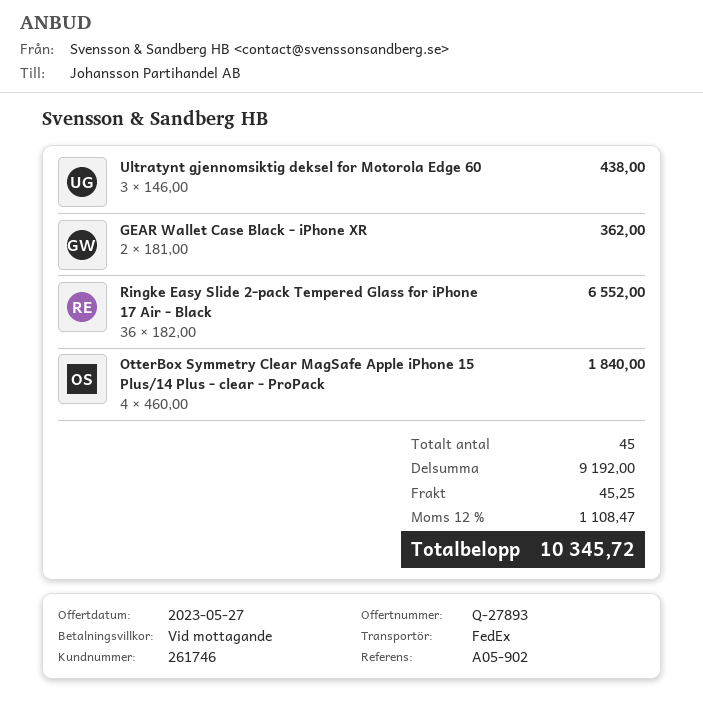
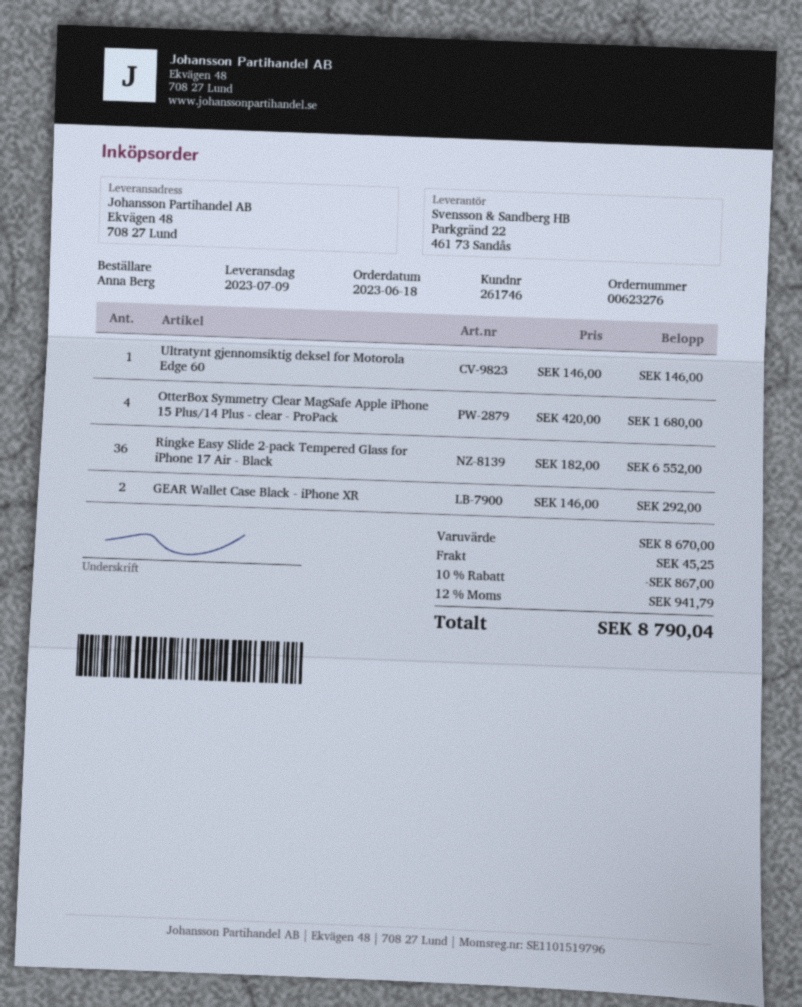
Ultratynt gjennomsiktig deksel for Motorola Edge 60: 3 x 146.00 = 438.00 -> 1 x 146.00 = 146.00
GEAR Wallet Case Black - iPhone XR: 2 x 181.00 = 362.00 -> 2 x 146.00 = 292.00
OtterBox Symmetry Clear MagSafe Apple iPhone 15 Plus/14 Plus - clear - ProPack: 4 x 460.00 = 1840.00 -> 4 x 420.00 = 1680.00
subtotal: 9192.00 -> 8670.00
discount: none -> 10% = 867.00
tax: 12% = 1108.47 -> 12% = 941.79
total: 10345.72 -> 8790.04

